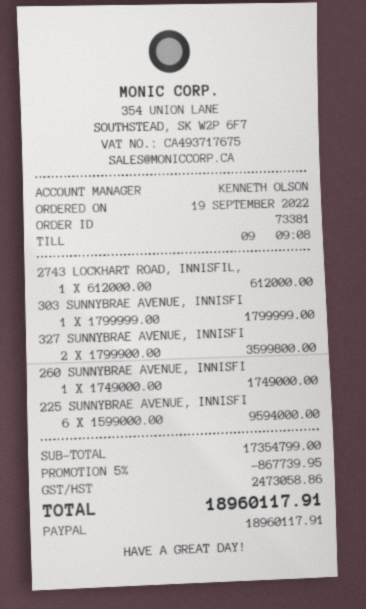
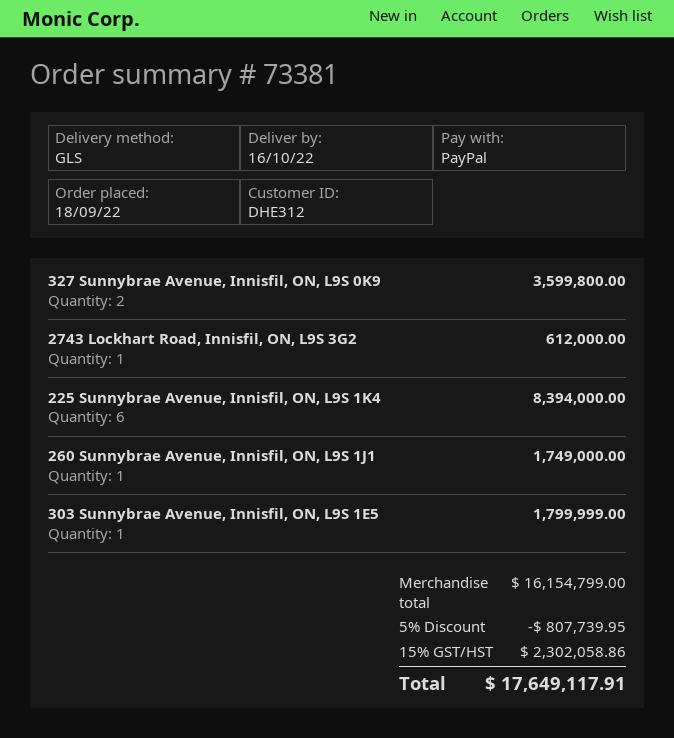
order date: 2022-09-19 -> 2022-09-18
225 SUNNYBRAE AVENUE, INNISFI: 6 for 9594000.00 -> 6 for 8394000.00
subtotal: 17354799.00 -> 16154799.00
discount: 5% = 867739.95 -> 5% = 807739.95
tax: 2473058.86 -> 2302058.86
total: 18960117.91 -> 17649117.91

